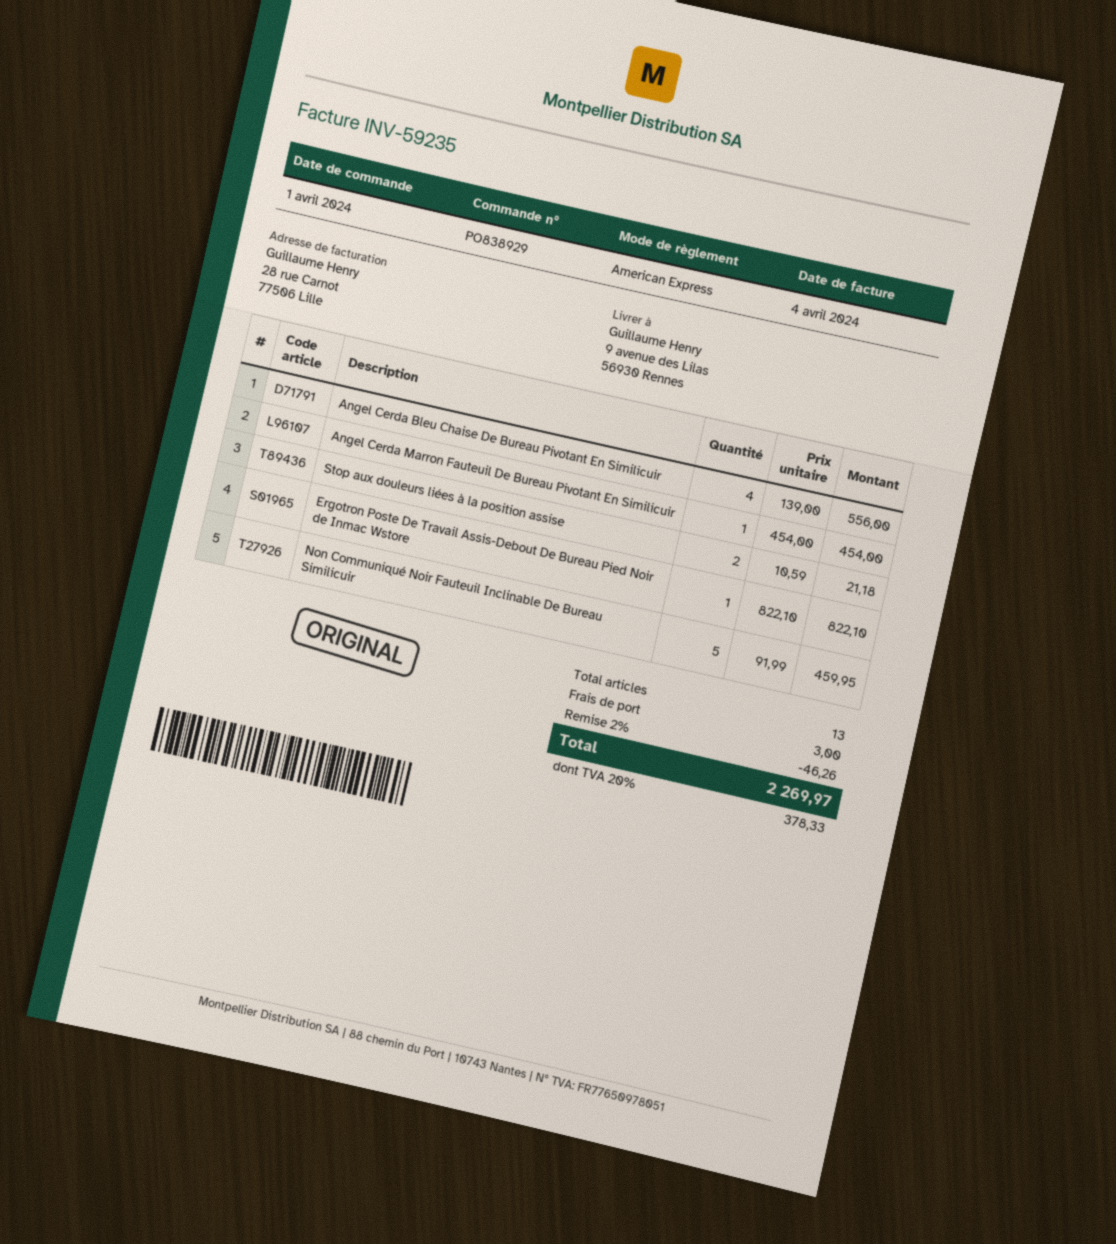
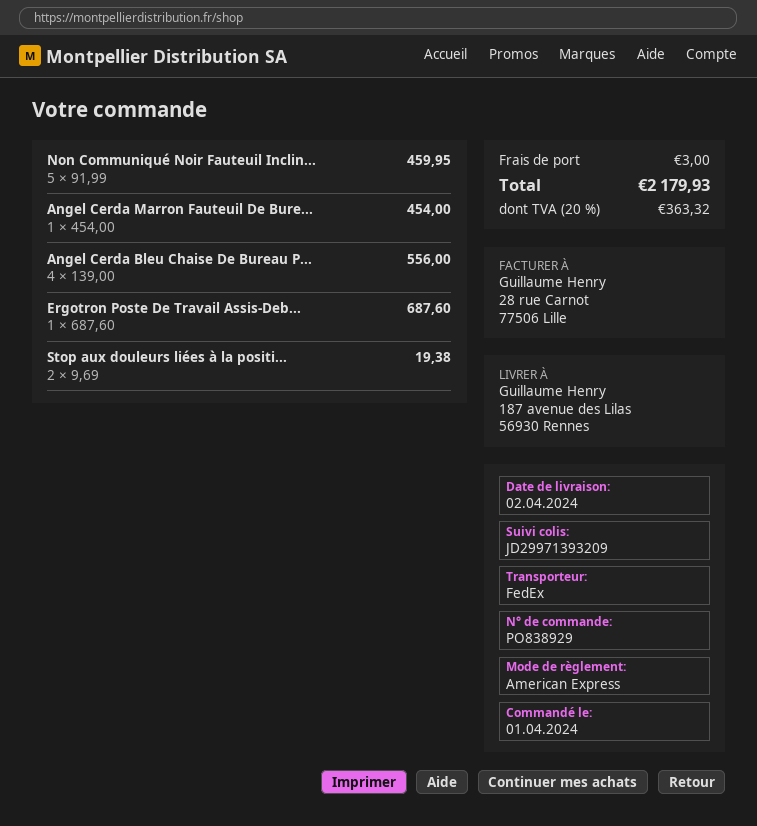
ship to: 9 avenue des Lilas, 56930 Rennes -> 187 avenue des Lilas, 56930 Rennes
Stop aux douleurs liées à la position assise: 2 x 10.59 = 21.18 -> 2 x 9.69 = 19.38
Ergotron Poste De Travail Assis-Debout De Bureau Pied Noir de Inmac Wstore: 1 x 822.10 = 822.10 -> 1 x 687.60 = 687.60
discount: 2% = 46.26 -> none
tax: 20% = 378.33 -> 20% = 363.32
total: 2269.97 -> 2179.93

